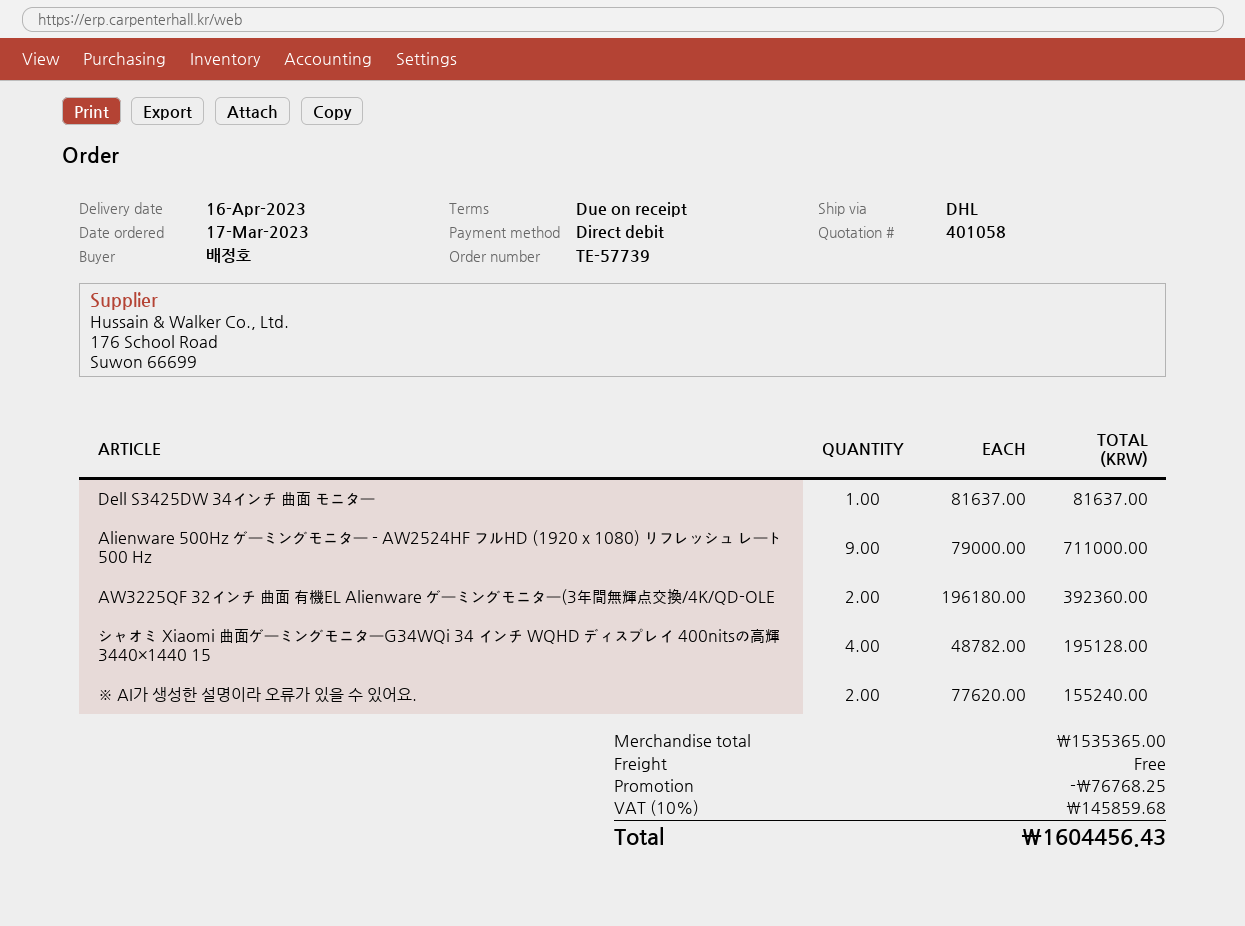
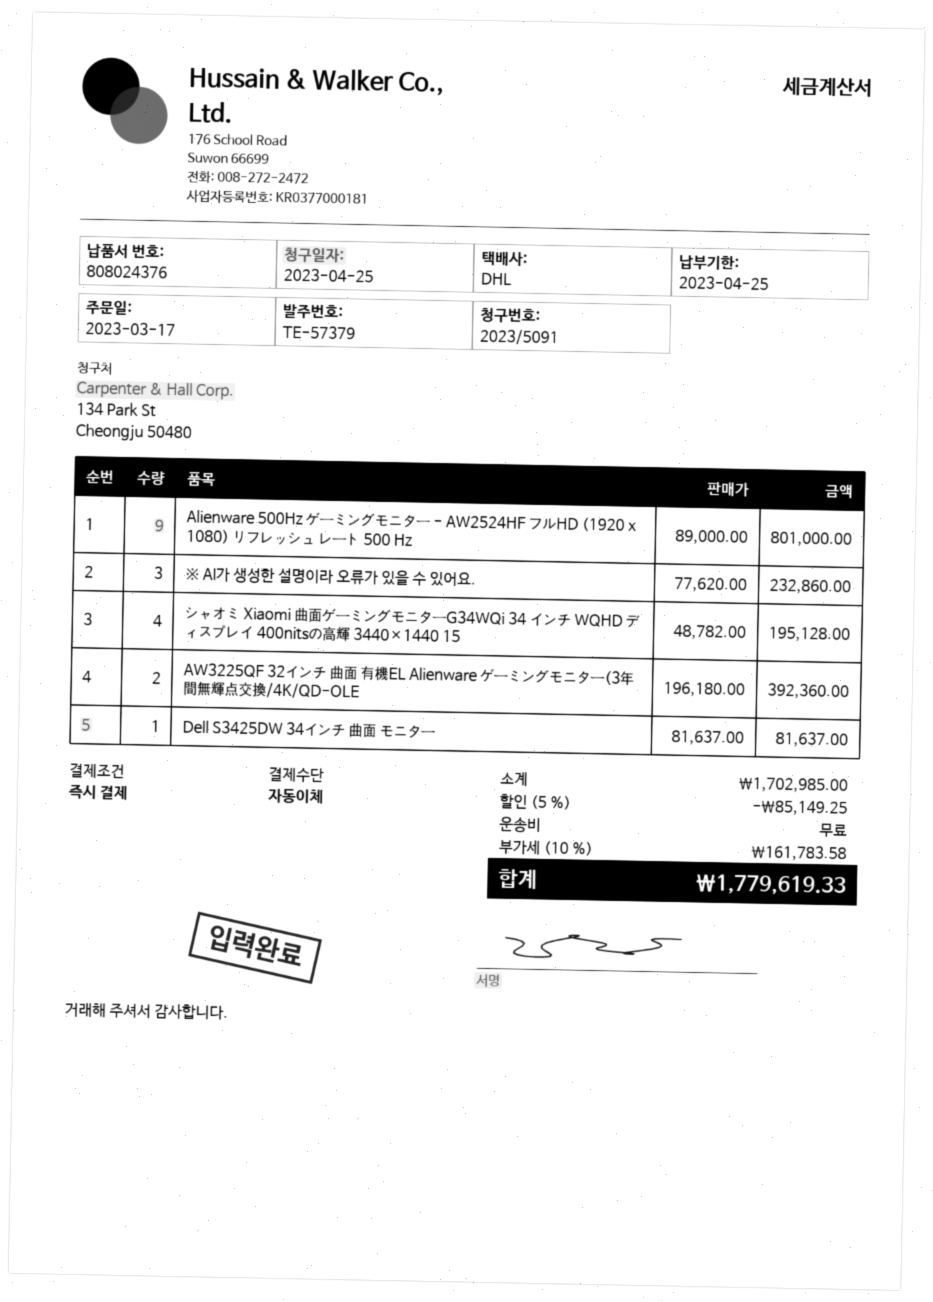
order number: TE-57739 -> TE-57379
Alienware 500Hz ゲーミングモニター - AW2524HF フルHD (1920 x 1080) リフレッシュ レート 500 Hz: 9 x 79000.00 = 711000.00 -> 9 x 89000.00 = 801000.00
※ AI가 생성한 설명이라 오류가 있을 수 있어요.: 2 x 77620.00 = 155240.00 -> 3 x 77620.00 = 232860.00
subtotal: 1535365.00 -> 1702985.00
discount: 76768.25 -> 85149.25
tax: 10% = 145859.68 -> 10% = 161783.58
total: 1604456.43 -> 1779619.33

